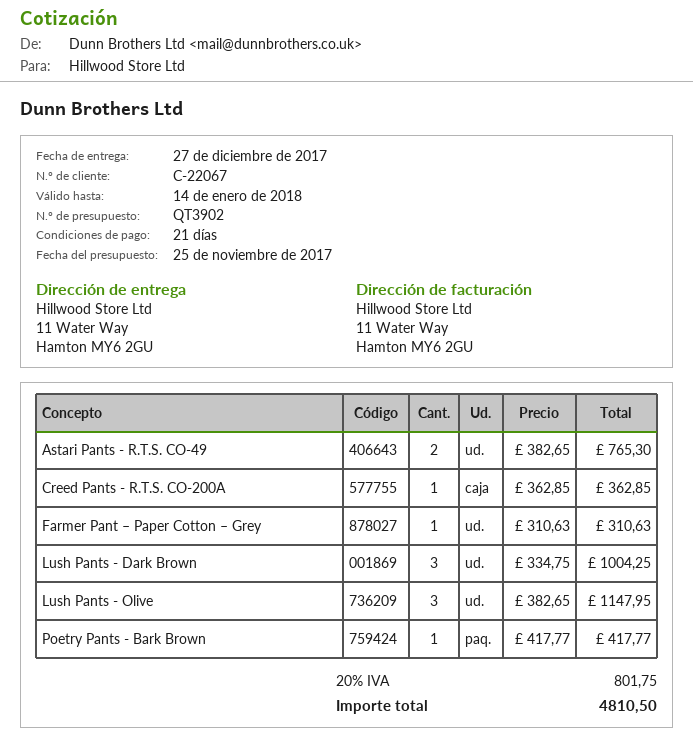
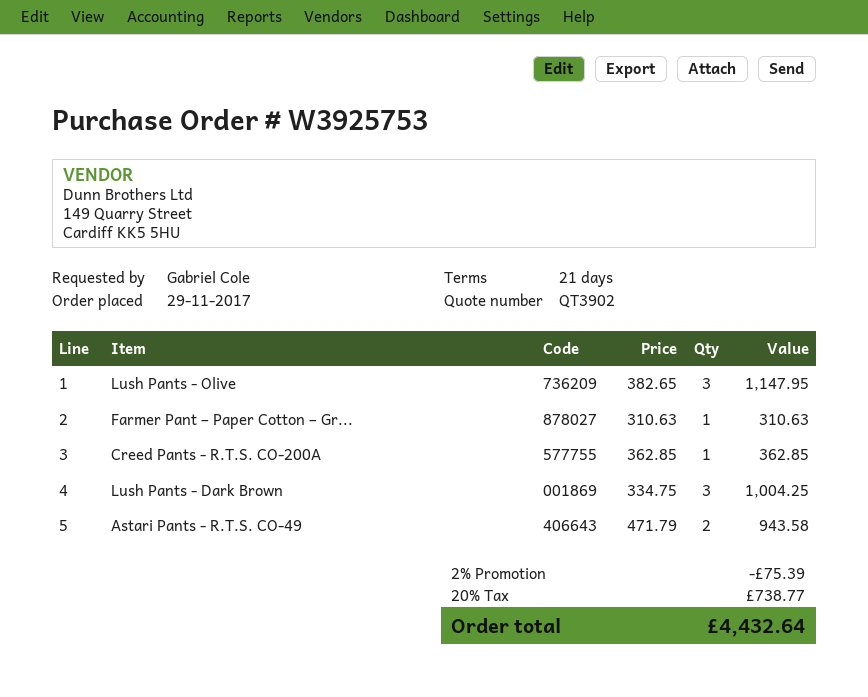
Astari Pants - R.T.S. CO-49: 2 x 382.65 = 765.30 -> 2 x 471.79 = 943.58
Poetry Pants - Bark Brown: 1 x 417.77 = 417.77 -> none
discount: none -> 2% = 75.39
tax: 20% = 801.75 -> 20% = 738.77
total: 4810.50 -> 4432.64

